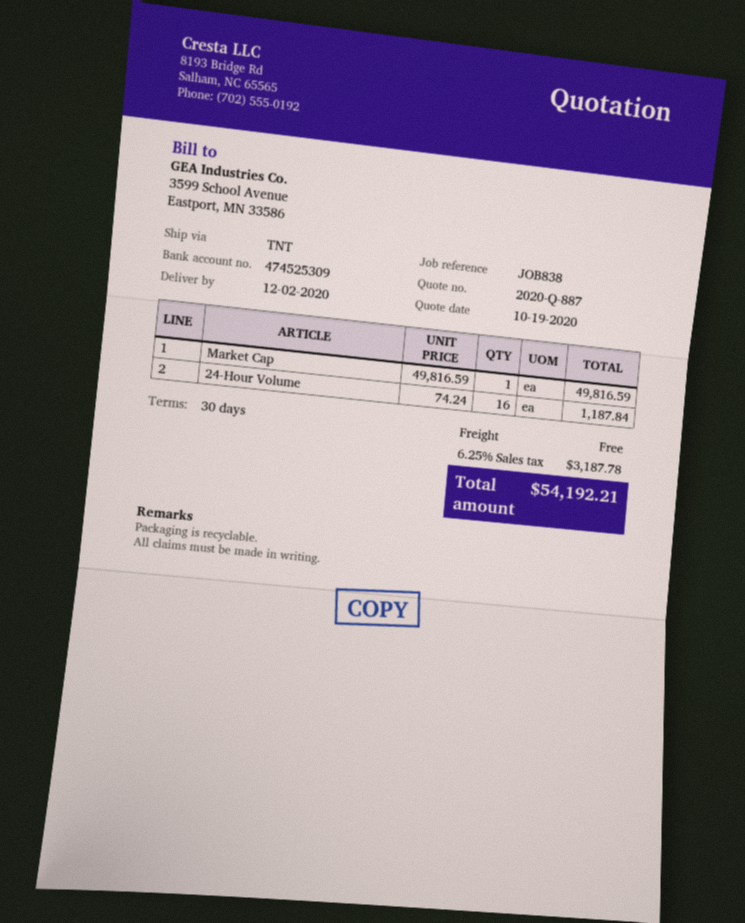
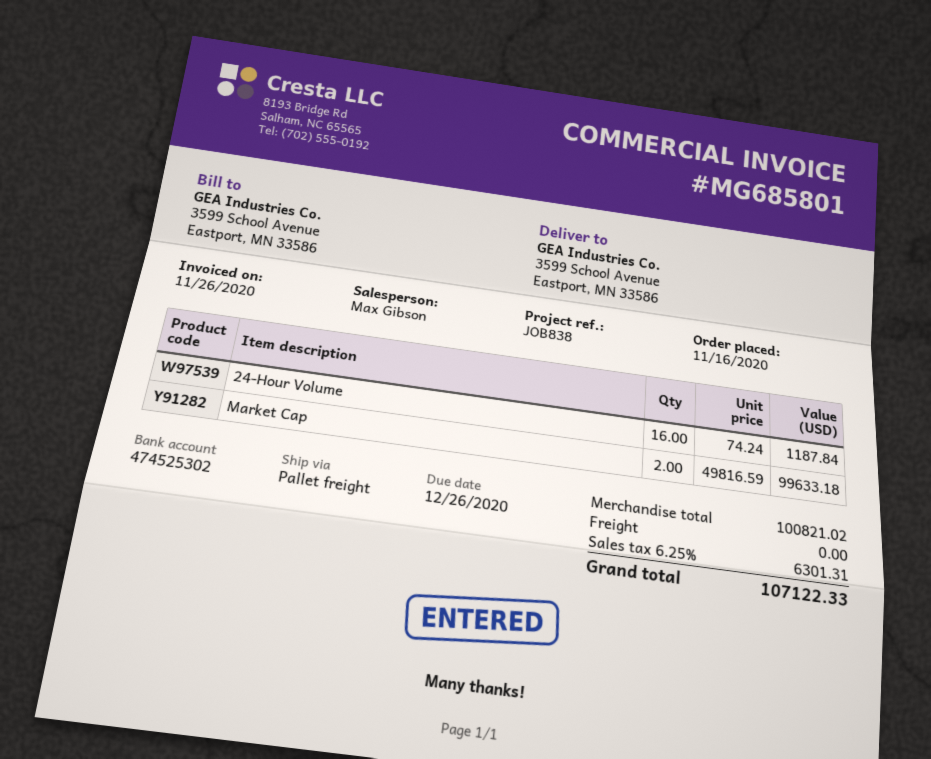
bank account: 474525309 -> 474525302
shipping method: TNT -> pallet freight
Market Cap: 1 x 49816.59 = 49816.59 -> 2 x 49816.59 = 99633.18
tax: 6.25% = 3187.78 -> 6.25% = 6301.31
total: 54192.21 -> 107122.33

